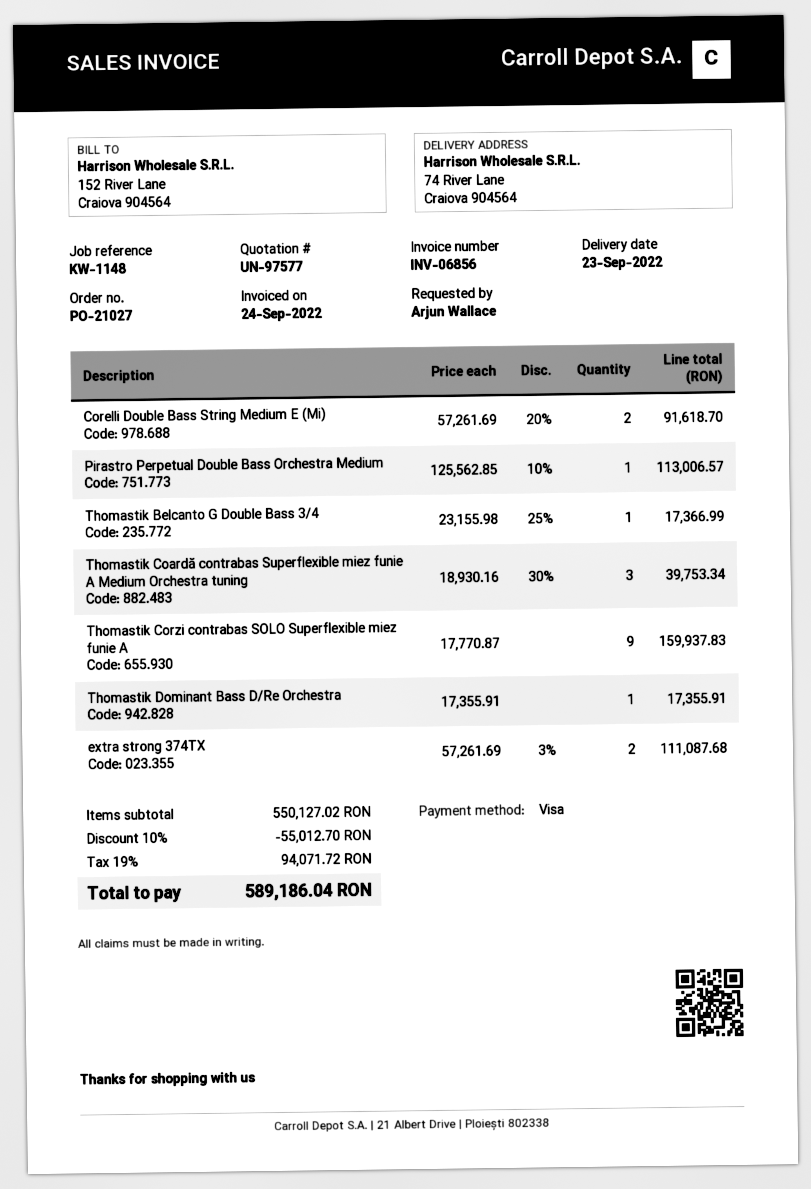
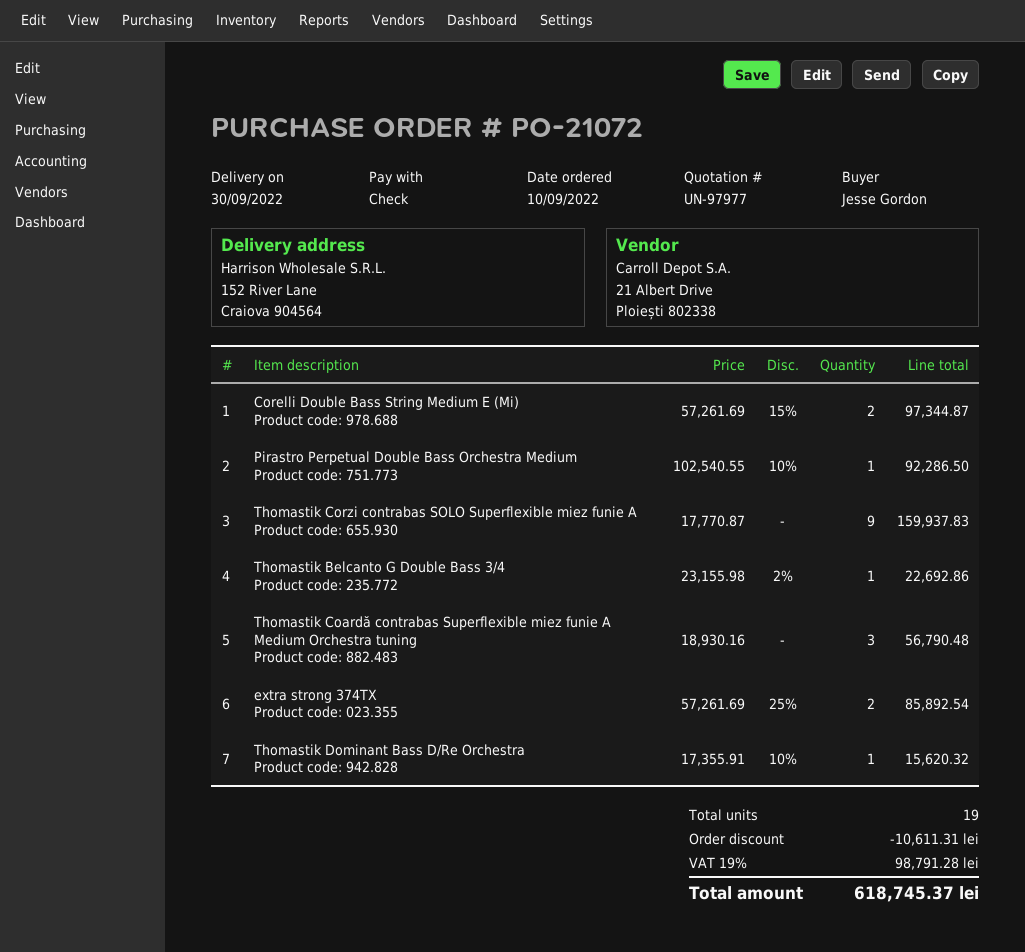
quote number: UN-97577 -> UN-97977
order number: PO-21027 -> PO-21072
delivery date: 2022-09-23 -> 2022-09-30
ordered by: Arjun Wallace -> Jesse Gordon
payment method: Visa -> cheque
ship to: 74 River Lane, Craiova 904564 -> 152 River Lane, Craiova 904564
Corelli Double Bass String Medium E (Mi): 2 x 57261.69 - 20% = 91618.70 -> 2 x 57261.69 - 15% = 97344.87
Pirastro Perpetual Double Bass Orchestra Medium: 1 x 125562.85 - 10% = 113006.57 -> 1 x 102540.55 - 10% = 92286.50
Thomastik Belcanto G Double Bass 3/4: 1 x 23155.98 - 25% = 17366.99 -> 1 x 23155.98 - 2% = 22692.86
Thomastik Coardă contrabas Superflexible miez funie A Medium Orchestra tuning: 3 x 18930.16 - 30% = 39753.34 -> 3 x 18930.16 = 56790.48
Thomastik Dominant Bass D/Re Orchestra: 1 x 17355.91 = 17355.91 -> 1 x 17355.91 - 10% = 15620.32
extra strong 374TX: 2 x 57261.69 - 3% = 111087.68 -> 2 x 57261.69 - 25% = 85892.54
discount: 55012.70 -> 10611.31
tax: 19% = 94071.72 -> 19% = 98791.28
total: 589186.04 -> 618745.37

